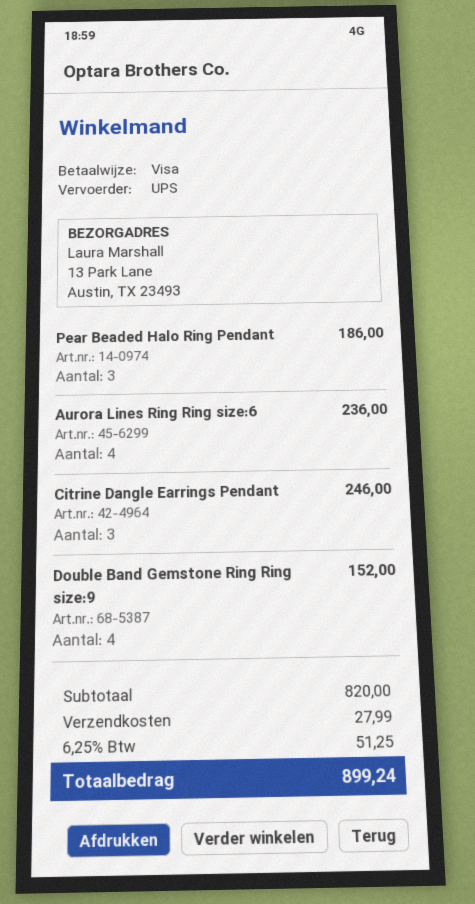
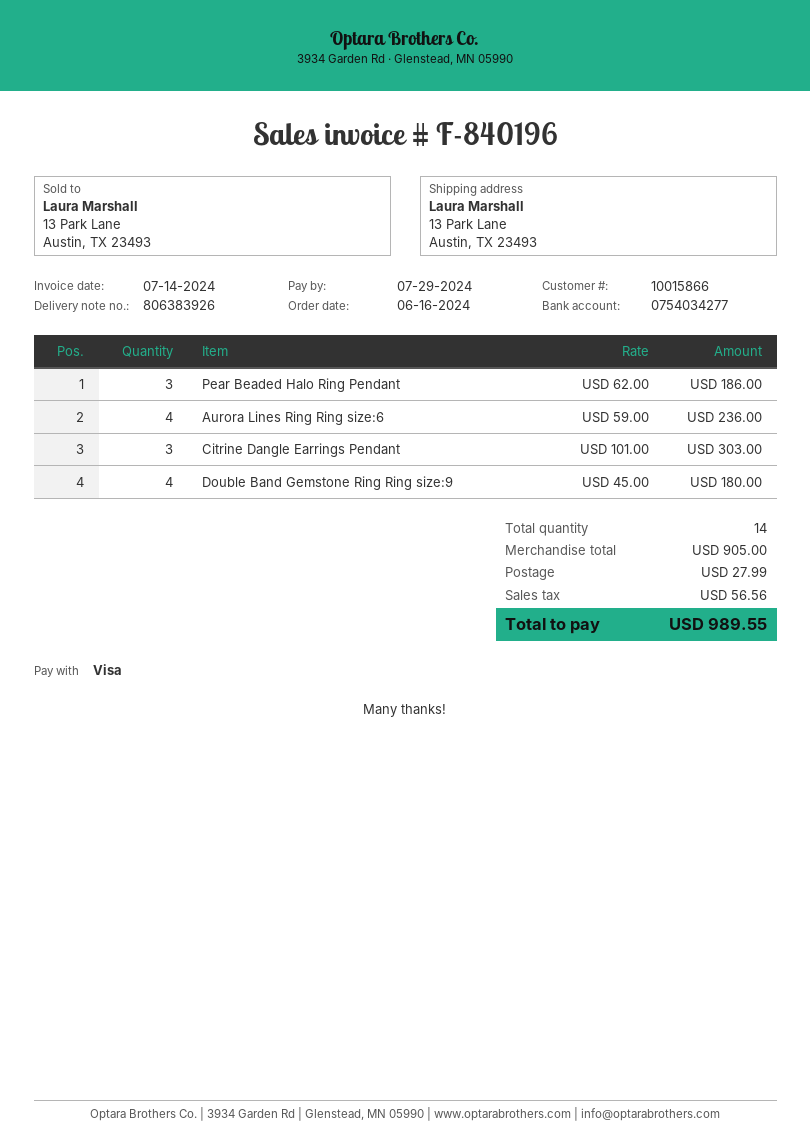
Citrine Dangle Earrings Pendant: 3 for 246.00 -> 3 for 303.00
Double Band Gemstone Ring Ring size:9: 4 for 152.00 -> 4 for 180.00
subtotal: 820.00 -> 905.00
tax: 51.25 -> 56.56
total: 899.24 -> 989.55

